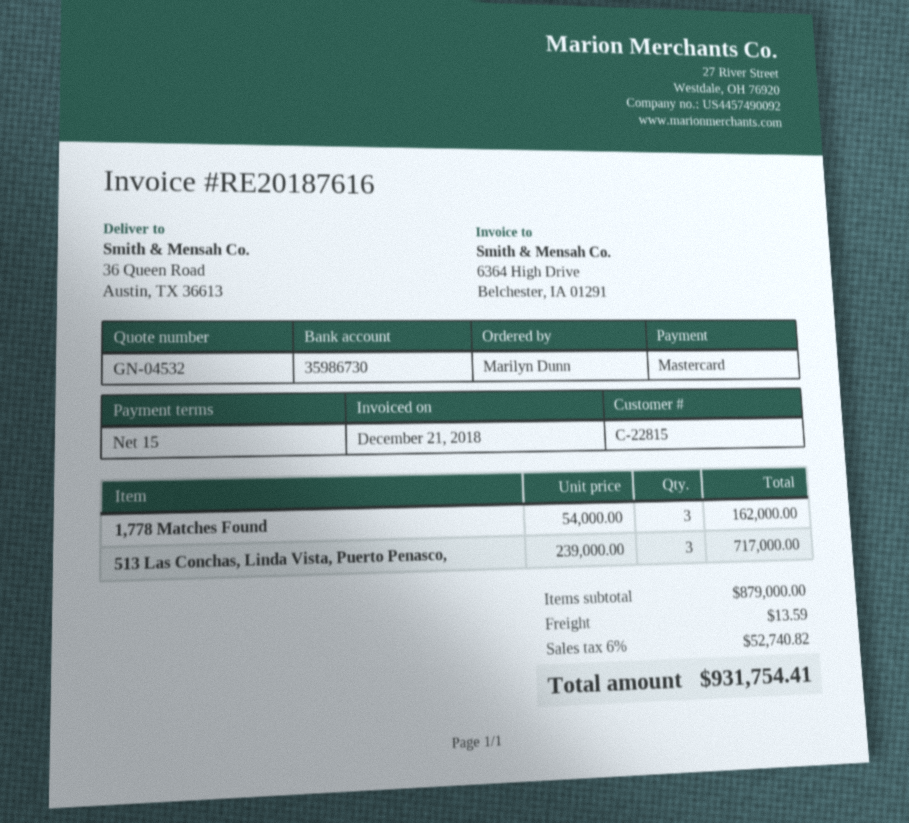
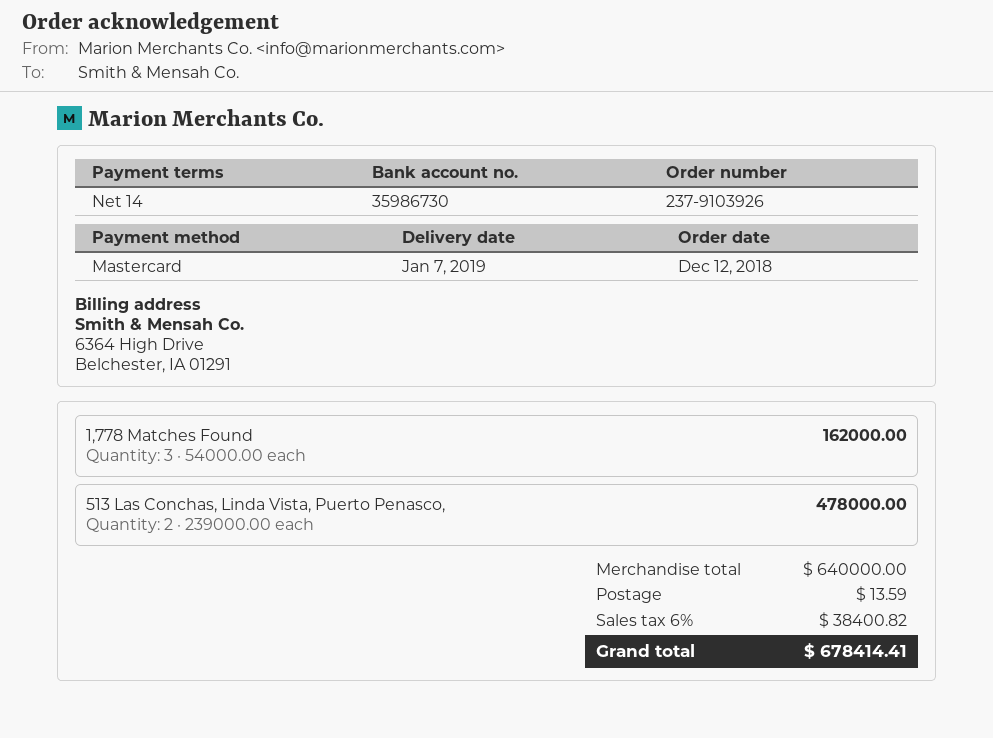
payment terms: 15 days -> 14 days
513 Las Conchas, Linda Vista, Puerto Penasco,: 3 x 239000.00 = 717000.00 -> 2 x 239000.00 = 478000.00
subtotal: 879000.00 -> 640000.00
tax: 6% = 52740.82 -> 6% = 38400.82
total: 931754.41 -> 678414.41

